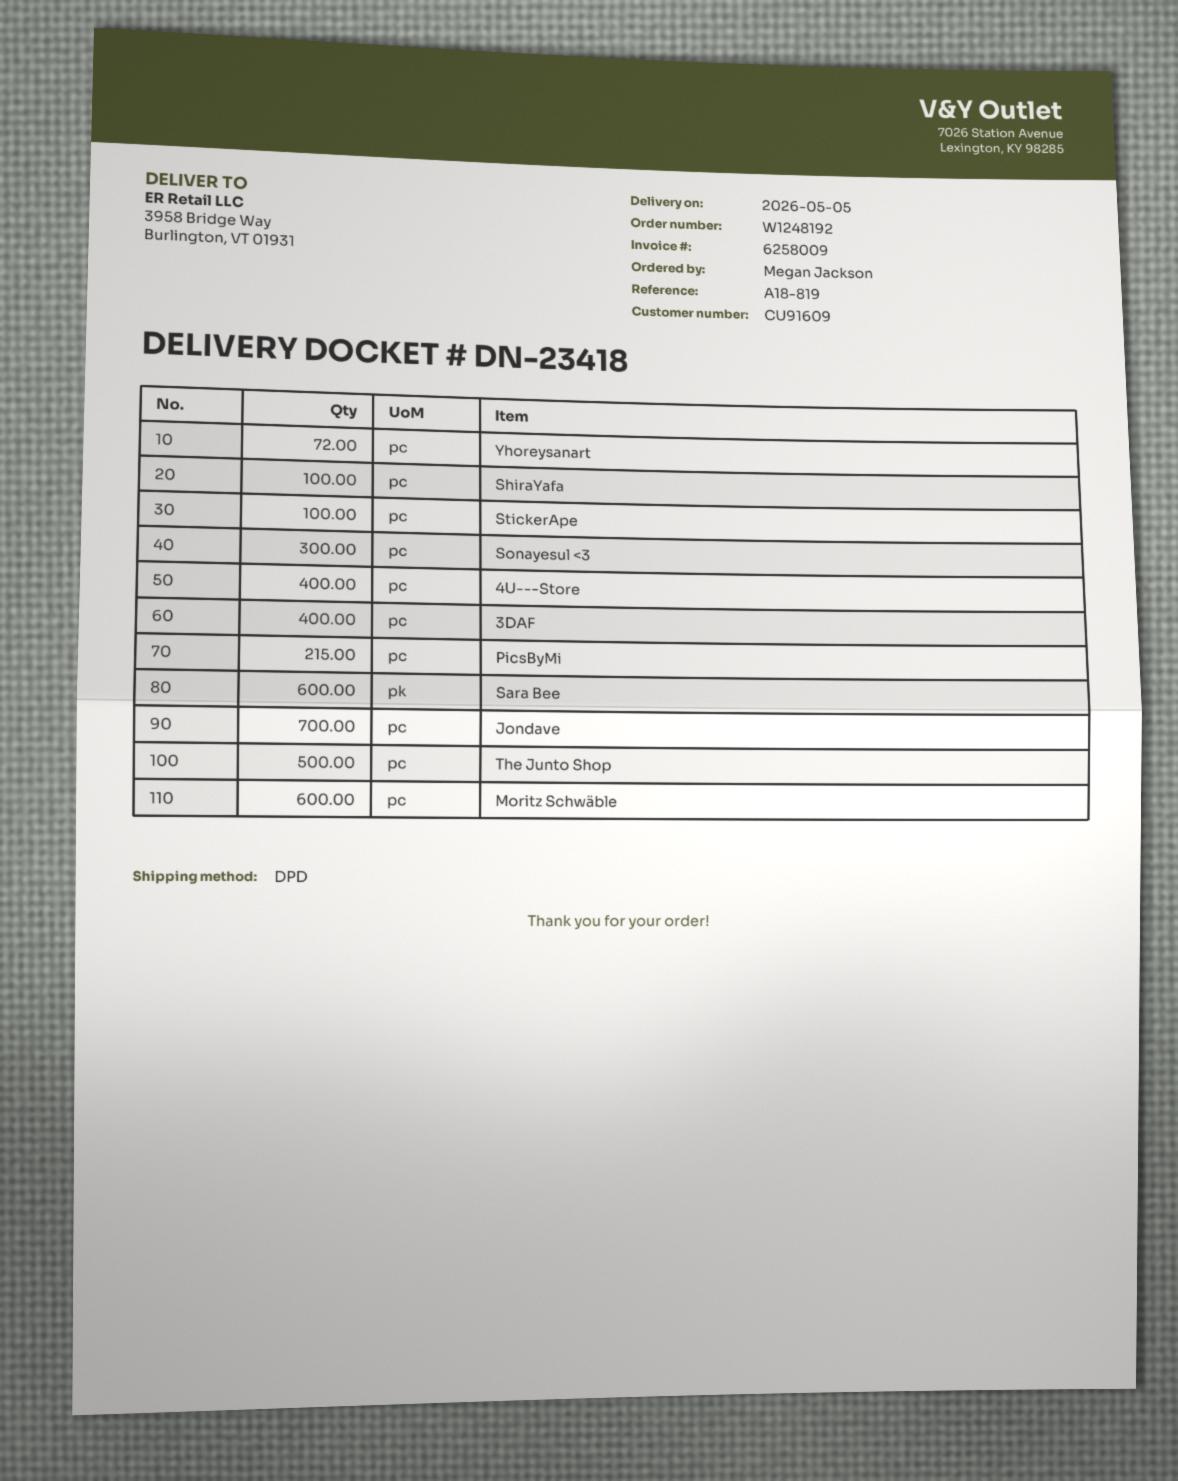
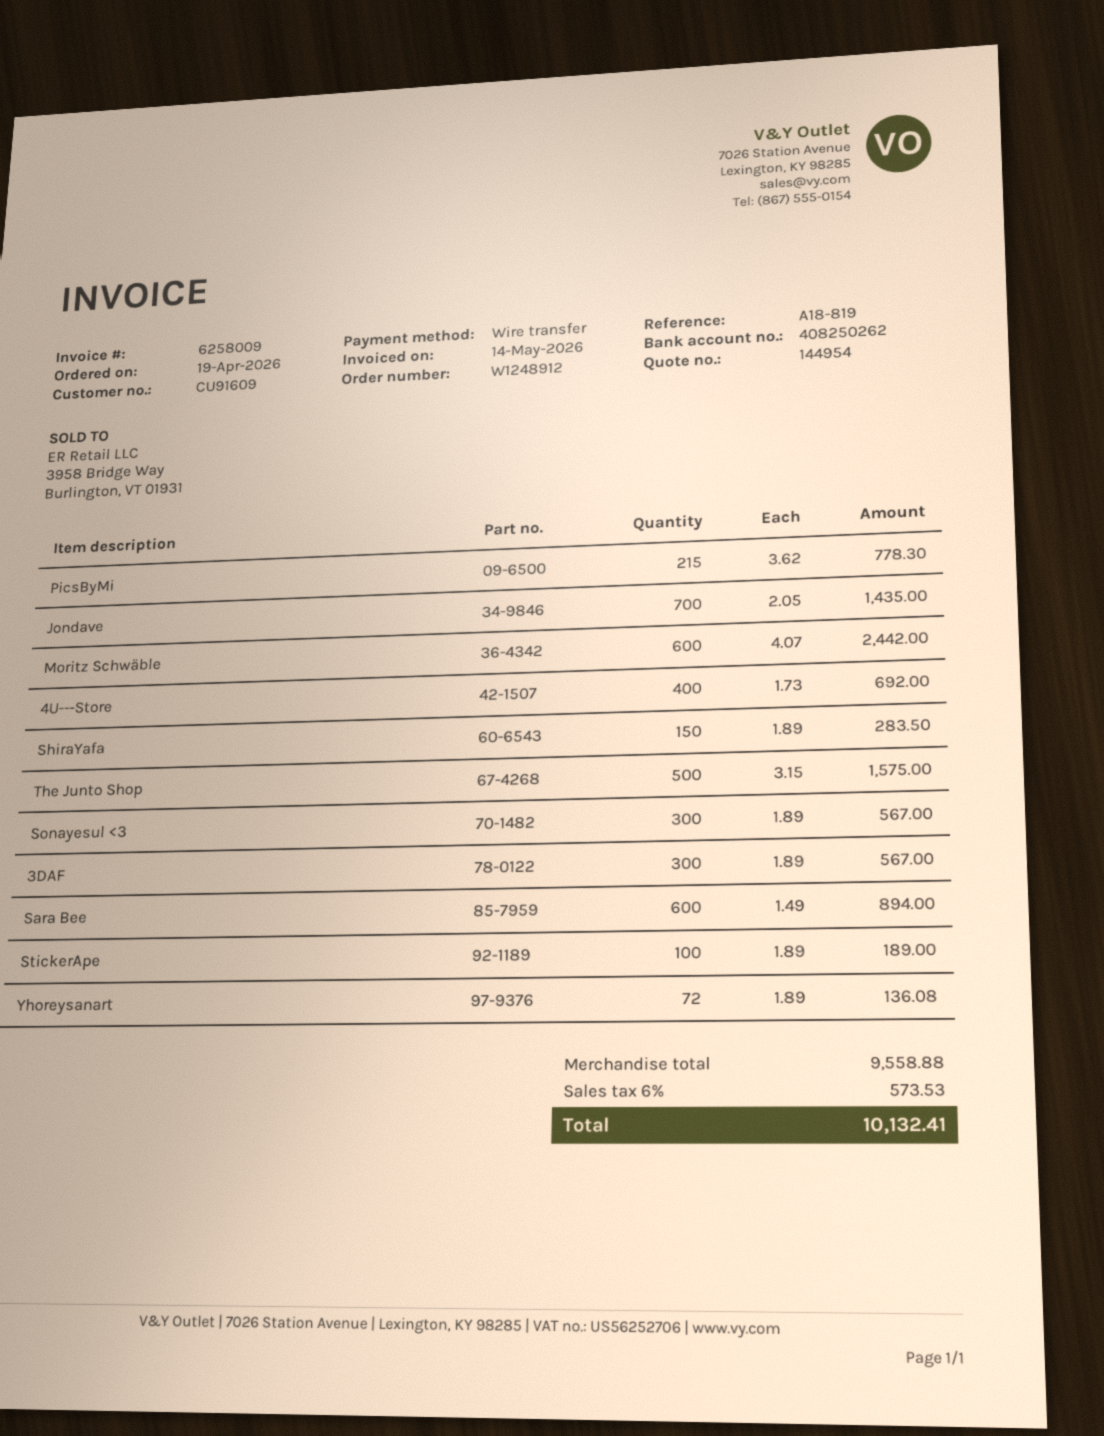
order number: W1248192 -> W1248912
ShiraYafa: 100 -> 150
3DAF: 400 -> 300

